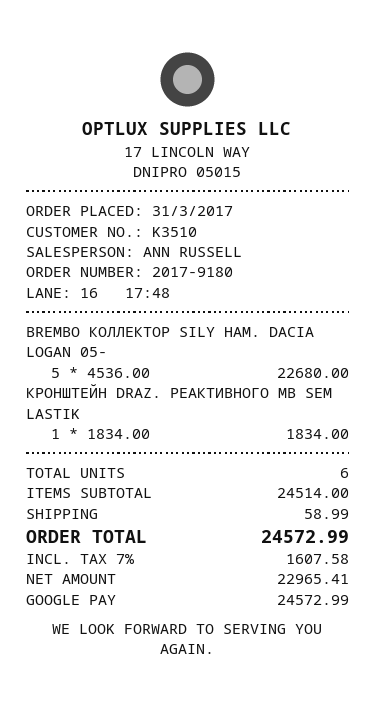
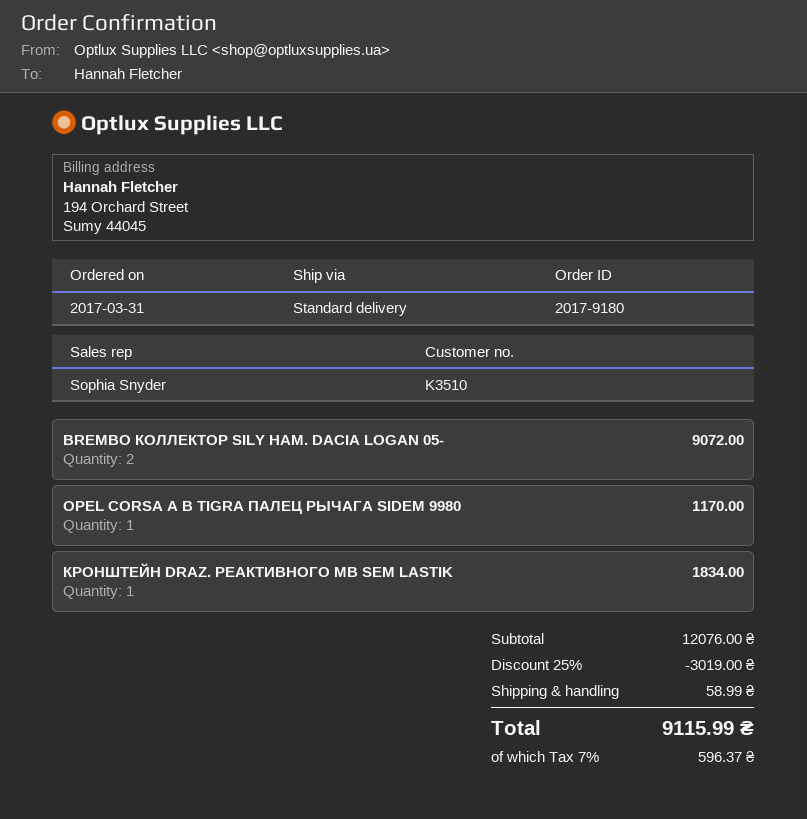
sales rep: ANN RUSSELL -> Sophia Snyder
BREMBO КОЛЛЕКТОР SILY HAM. DACIA LOGAN 05-: 5 for 22680.00 -> 2 for 9072.00
OPEL CORSA A B TIGRA ПАЛЕЦ РЫЧАГА SIDEM 9980: none -> 1 for 1170.00
subtotal: 24514.00 -> 12076.00
discount: none -> 25% = 3019.00
tax: 7% = 1607.58 -> 7% = 596.37
total: 24572.99 -> 9115.99

